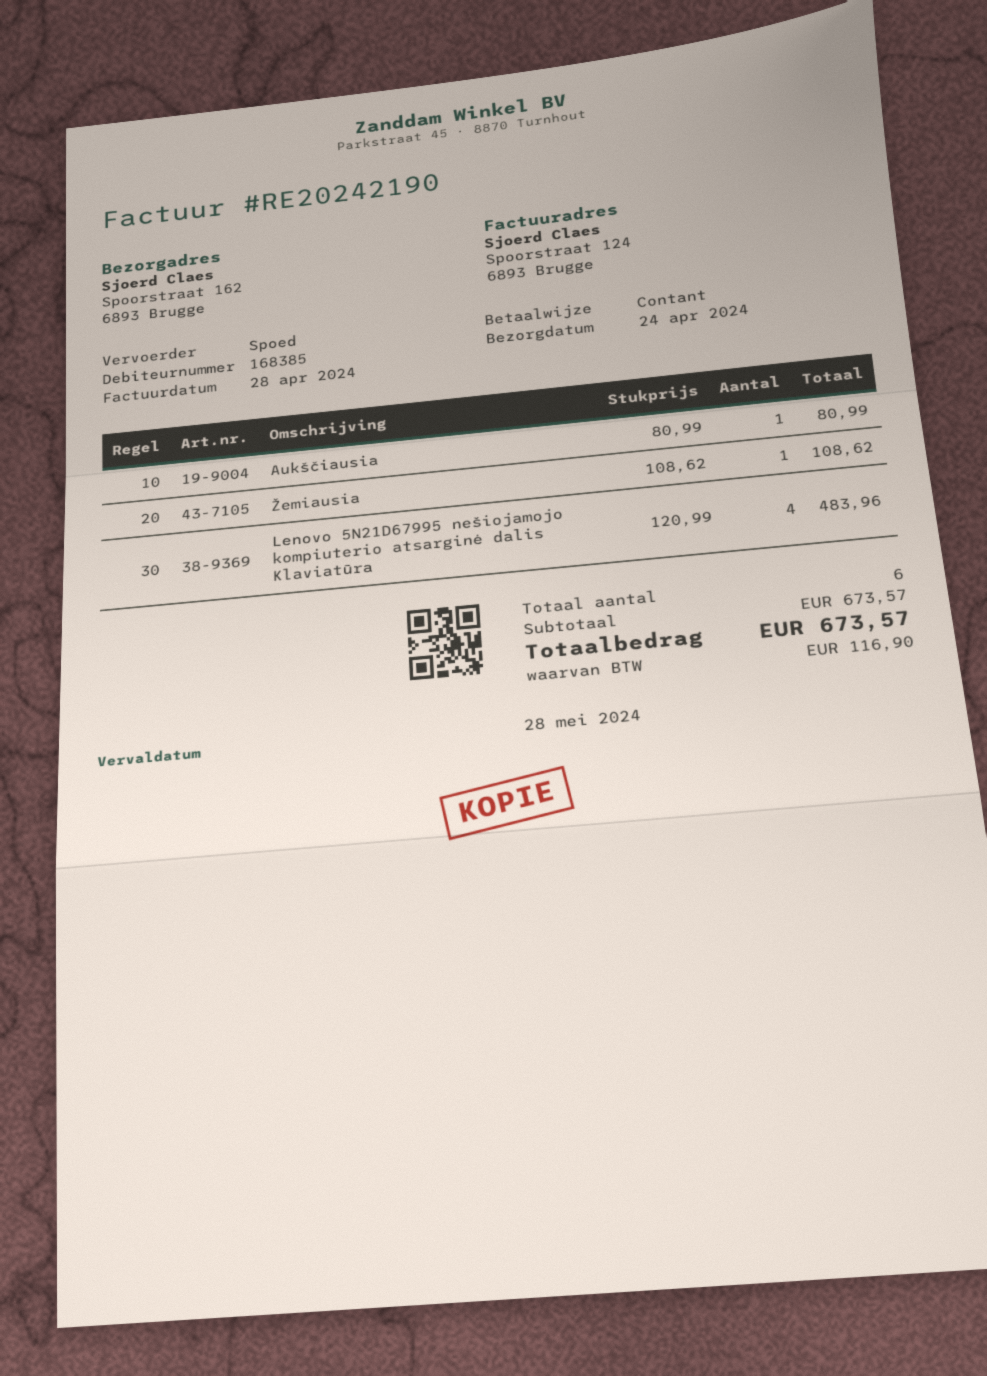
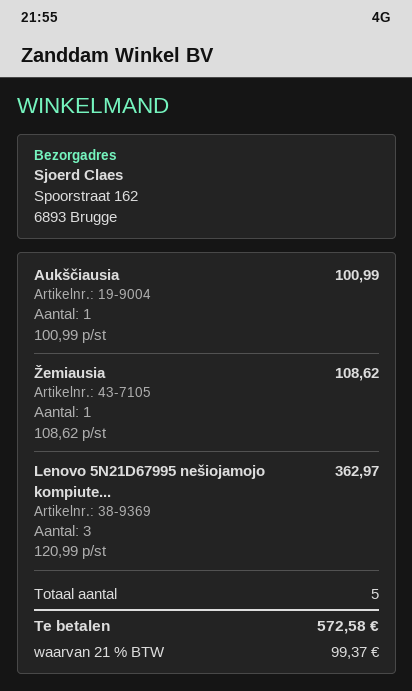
Aukščiausia: 1 x 80.99 = 80.99 -> 1 x 100.99 = 100.99
Lenovo 5N21D67995 nešiojamojo kompiuterio atsarginė dalis Klaviatūra: 4 x 120.99 = 483.96 -> 3 x 120.99 = 362.97
total quantity: 6 -> 5
tax: 116.90 -> 99.37
total: 673.57 -> 572.58

